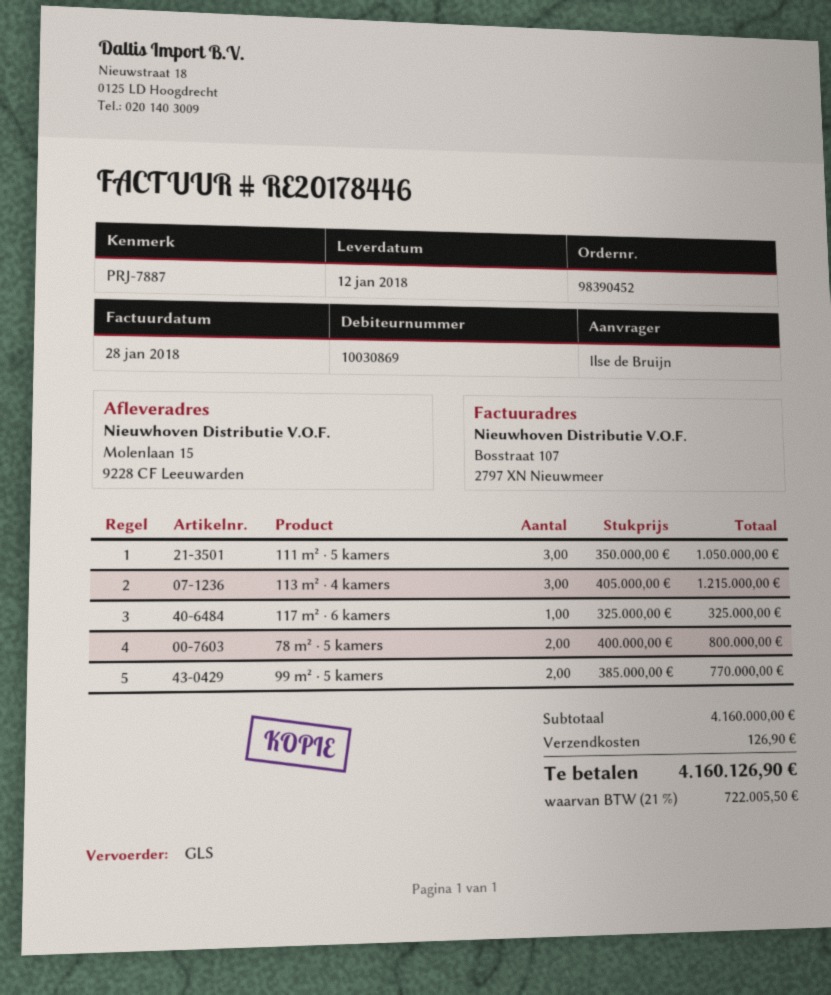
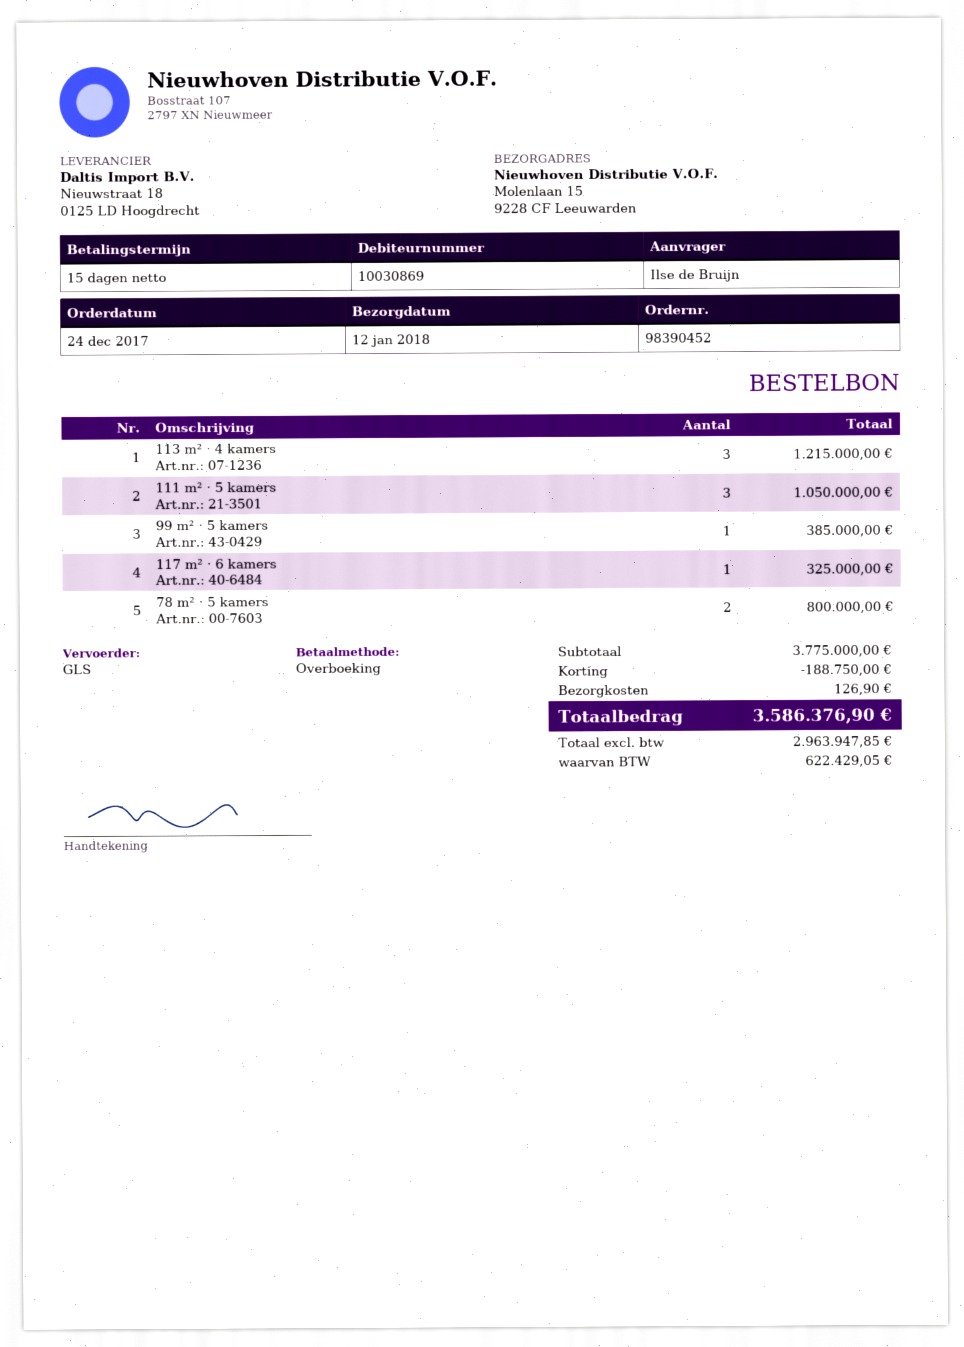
99 m² · 5 kamers: 2 for 770000.00 -> 1 for 385000.00
subtotal: 4160000.00 -> 3775000.00
discount: none -> 188750.00
tax: 722005.50 -> 622429.05
total: 4160126.90 -> 3586376.90

